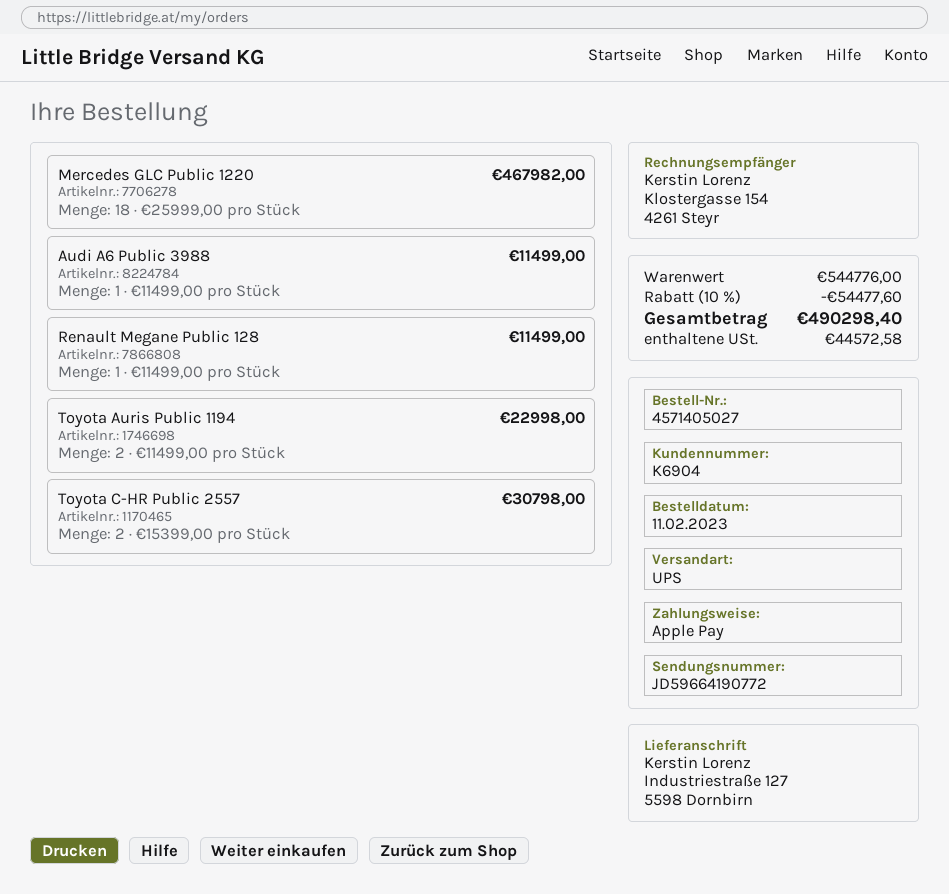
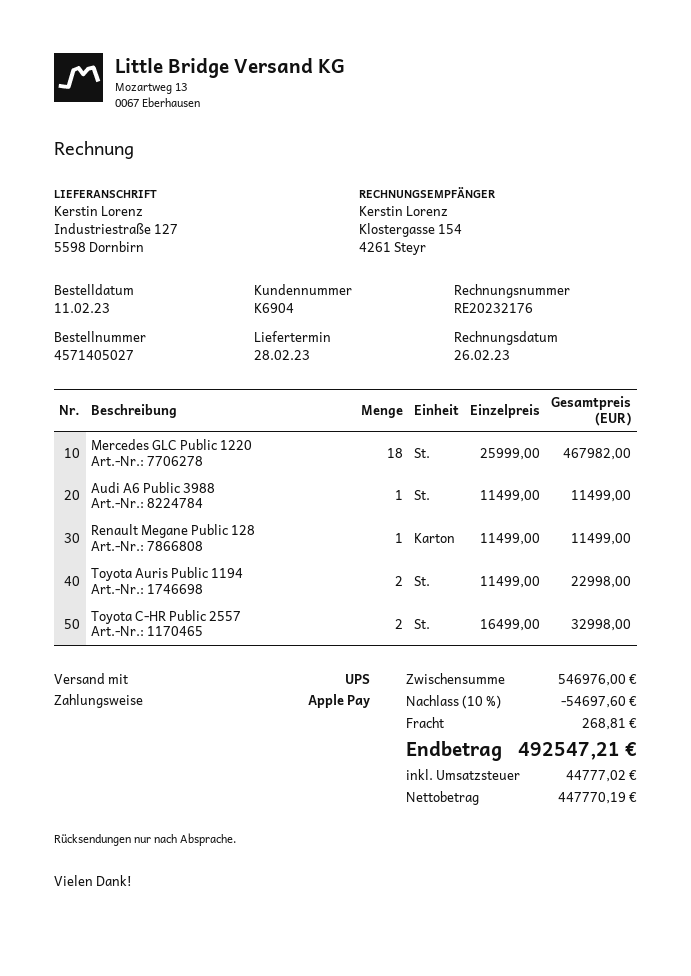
Toyota C-HR Public 2557: 2 x 15399.00 = 30798.00 -> 2 x 16499.00 = 32998.00
subtotal: 544776.00 -> 546976.00
discount: 10% = 54477.60 -> 10% = 54697.60
shipping: none -> 268.81
tax: 44572.58 -> 44777.02
total: 490298.40 -> 492547.21

